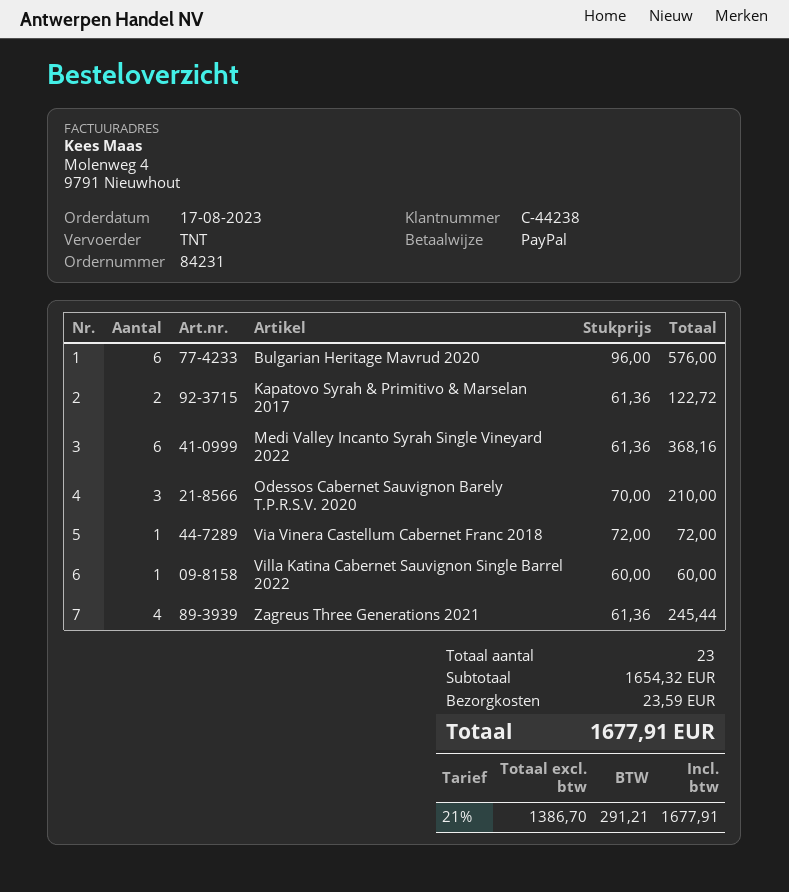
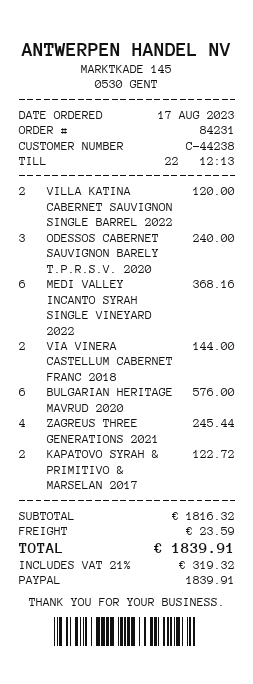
Odessos Cabernet Sauvignon Barely T.P.R.S.V. 2020: 3 for 210.00 -> 3 for 240.00
Via Vinera Castellum Cabernet Franc 2018: 1 for 72.00 -> 2 for 144.00
Villa Katina Cabernet Sauvignon Single Barrel 2022: 1 for 60.00 -> 2 for 120.00
subtotal: 1654.32 -> 1816.32
tax: 21% = 291.21 -> 21% = 319.32
total: 1677.91 -> 1839.91

